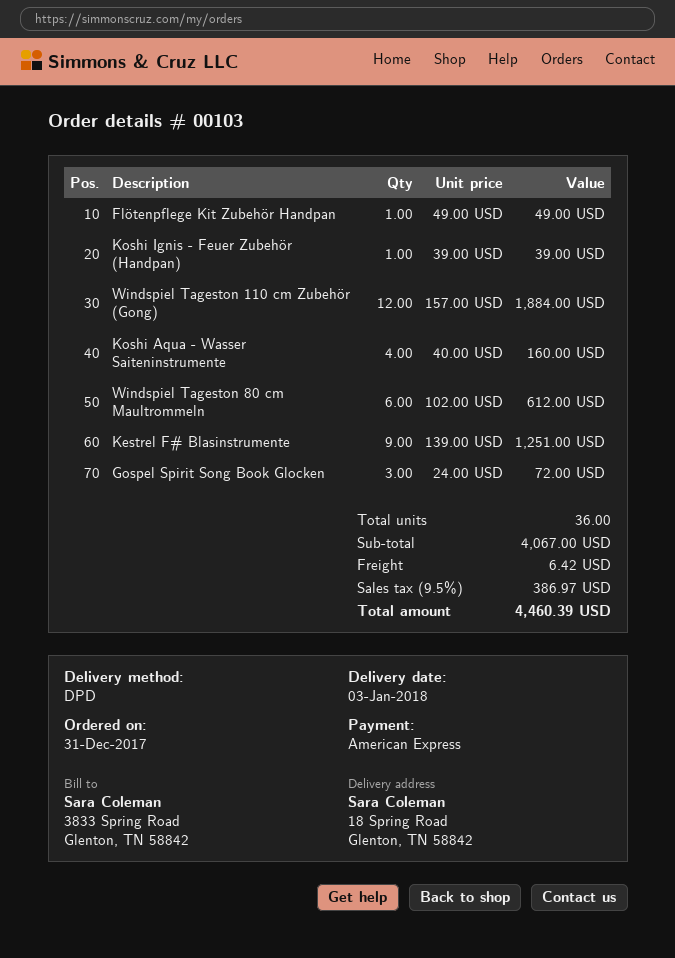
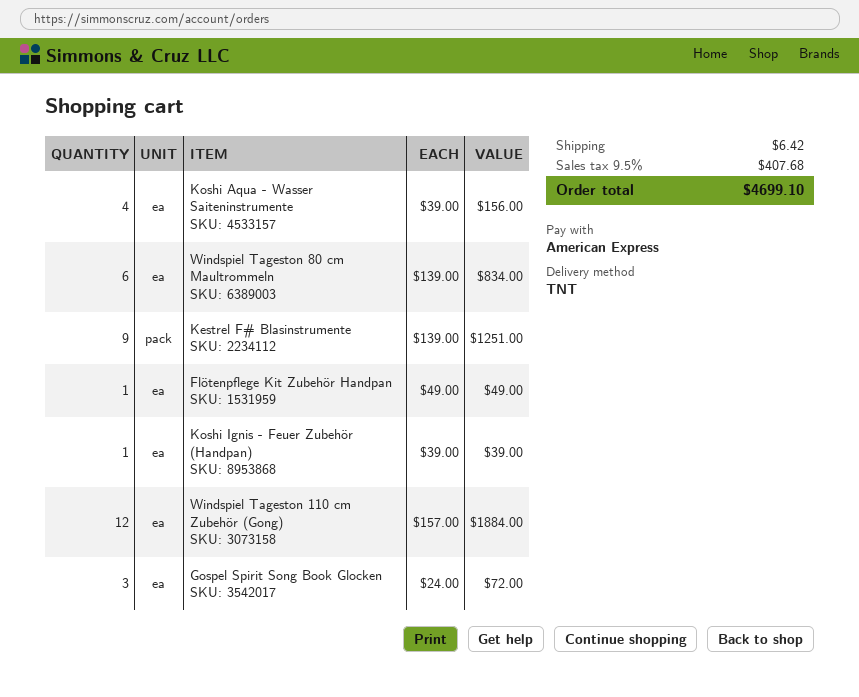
shipping method: DPD -> TNT
Koshi Aqua - Wasser Saiteninstrumente: 4 x 40.00 = 160.00 -> 4 x 39.00 = 156.00
Windspiel Tageston 80 cm Maultrommeln: 6 x 102.00 = 612.00 -> 6 x 139.00 = 834.00
tax: 9.5% = 386.97 -> 9.5% = 407.68
total: 4460.39 -> 4699.10

